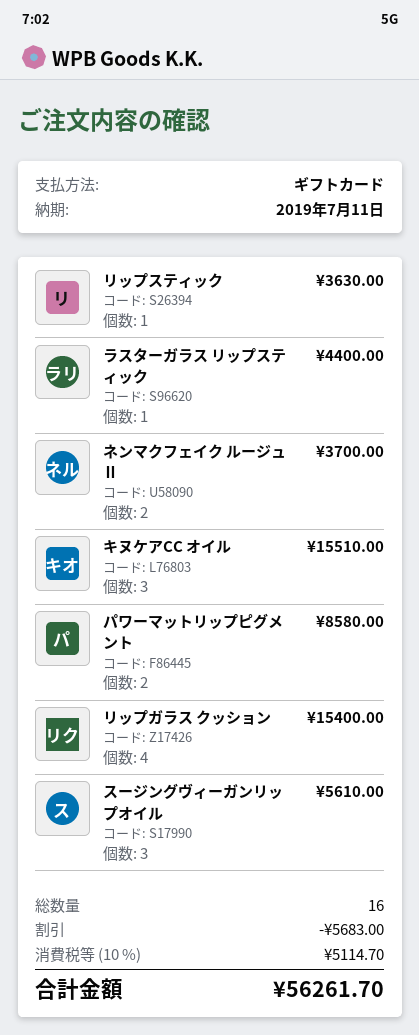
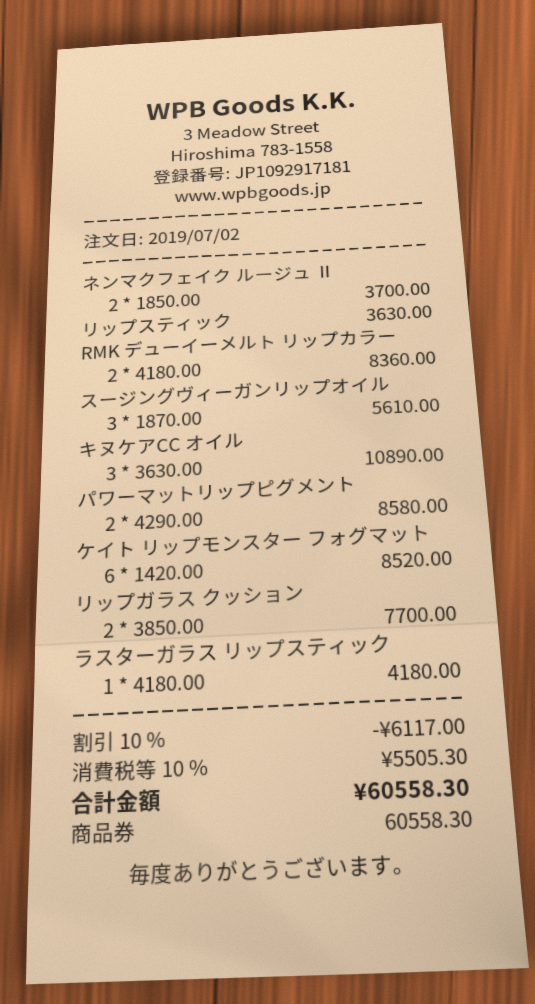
ラスターガラス リップスティック: 1 for 4400.00 -> 1 for 4180.00
キヌケアCC オイル: 3 for 15510.00 -> 3 for 10890.00
リップガラス クッション: 4 for 15400.00 -> 2 for 7700.00
RMK デューイーメルト リップカラー: none -> 2 for 8360.00
ケイト リップモンスター フォグマット: none -> 6 for 8520.00
discount: 5683.00 -> 6117.00
tax: 10% = 5114.70 -> 10% = 5505.30
total: 56261.70 -> 60558.30

